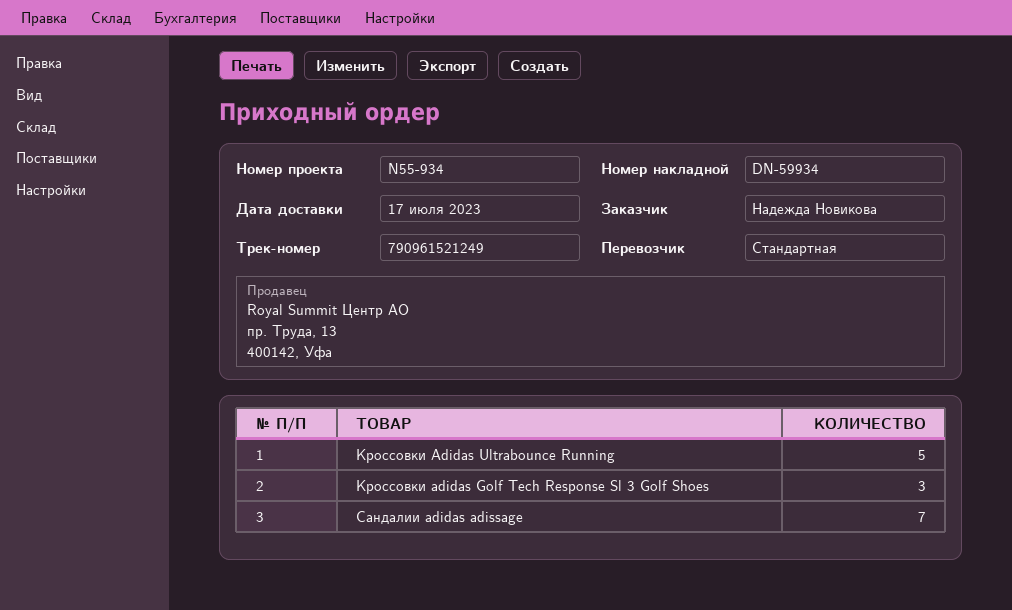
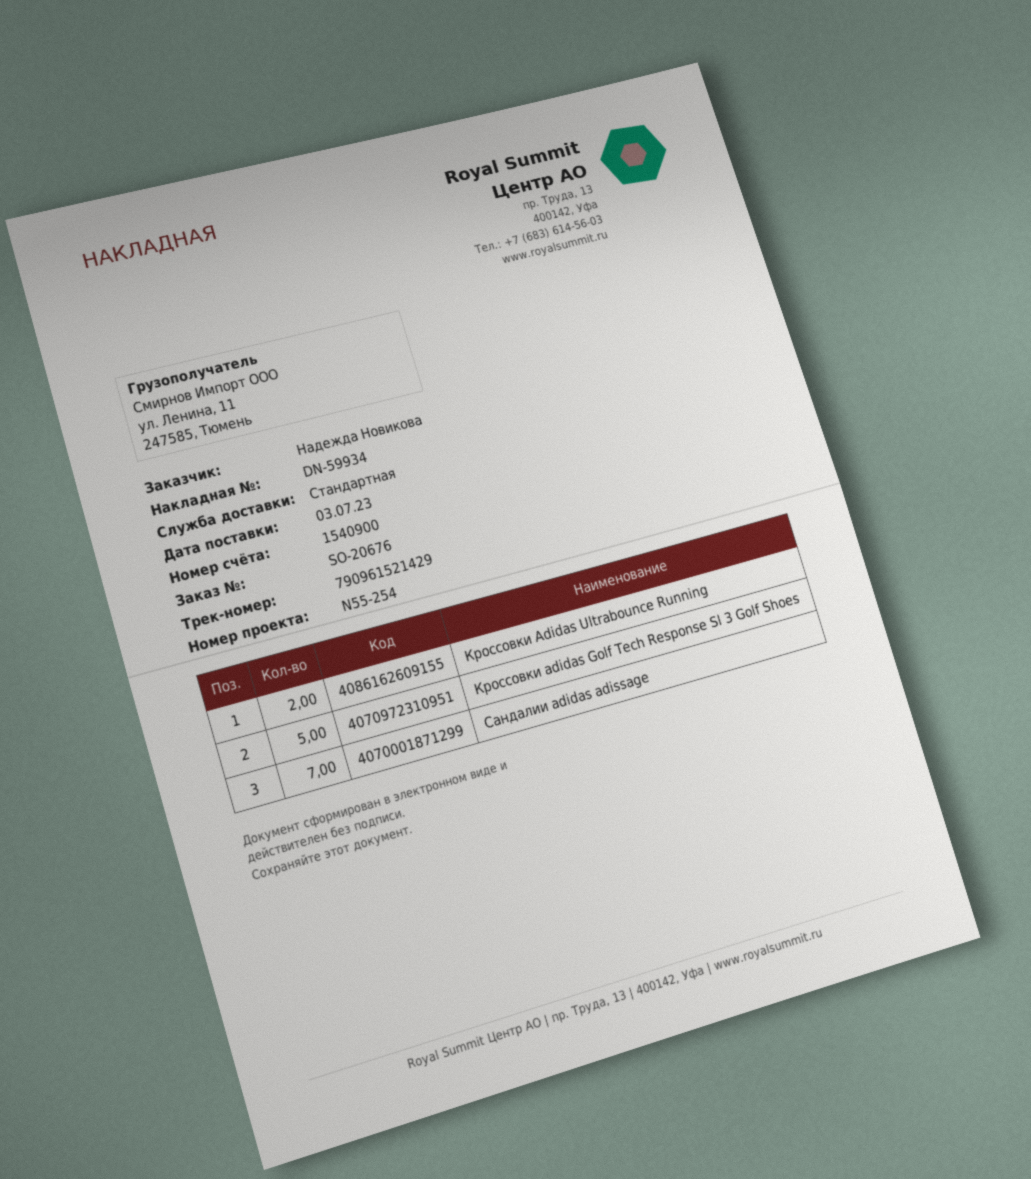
delivery date: 2023-07-17 -> 2023-07-03
reference: N55-934 -> N55-254
tracking number: 790961521249 -> 790961521429
Кроссовки Adidas Ultrabounce Running: 5 -> 2
Кроссовки adidas Golf Tech Response Sl 3 Golf Shoes: 3 -> 5

